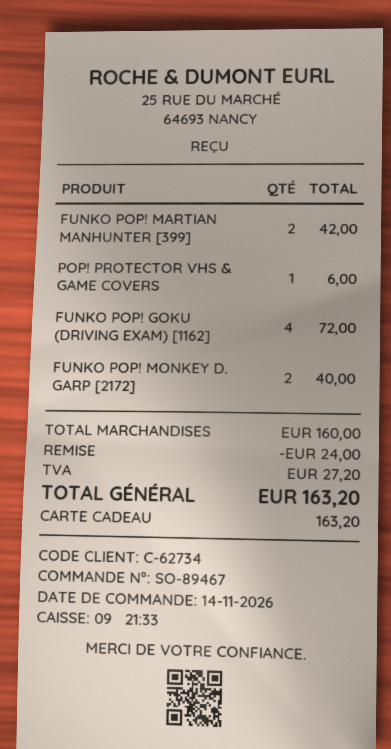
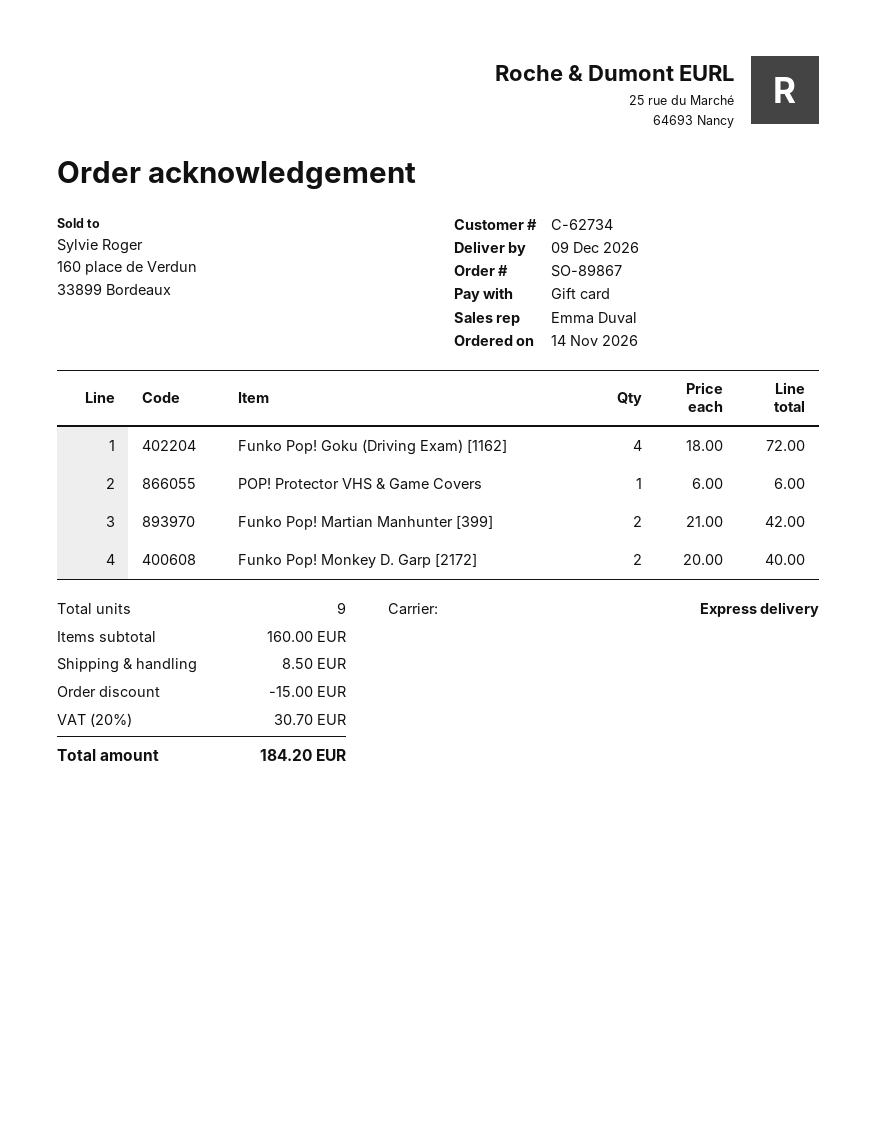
order number: SO-89467 -> SO-89867
discount: 24.00 -> 15.00
shipping: none -> 8.50
tax: 27.20 -> 30.70
total: 163.20 -> 184.20

